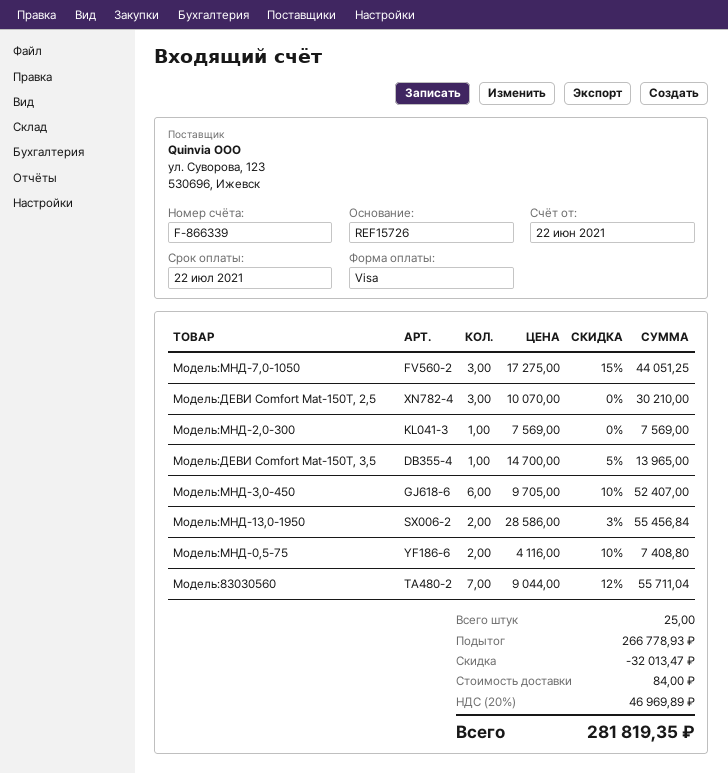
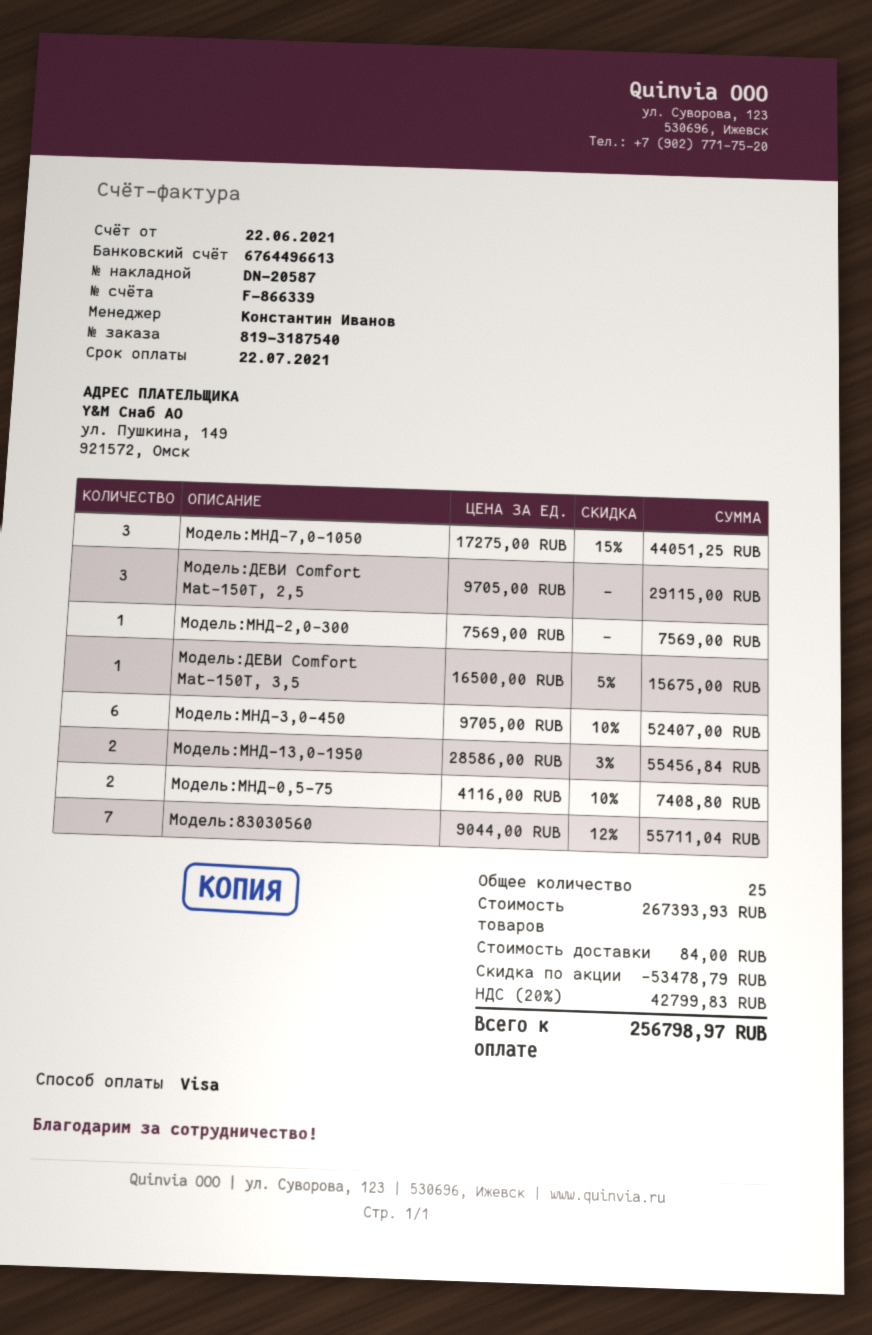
Модель:ДЕВИ Comfort Mat-150T, 2,5: 3 x 10070.00 = 30210.00 -> 3 x 9705.00 = 29115.00
Модель:ДЕВИ Comfort Mat-150T, 3,5: 1 x 14700.00 - 5% = 13965.00 -> 1 x 16500.00 - 5% = 15675.00
subtotal: 266778.93 -> 267393.93
discount: 32013.47 -> 53478.79
tax: 20% = 46969.89 -> 20% = 42799.83
total: 281819.35 -> 256798.97

